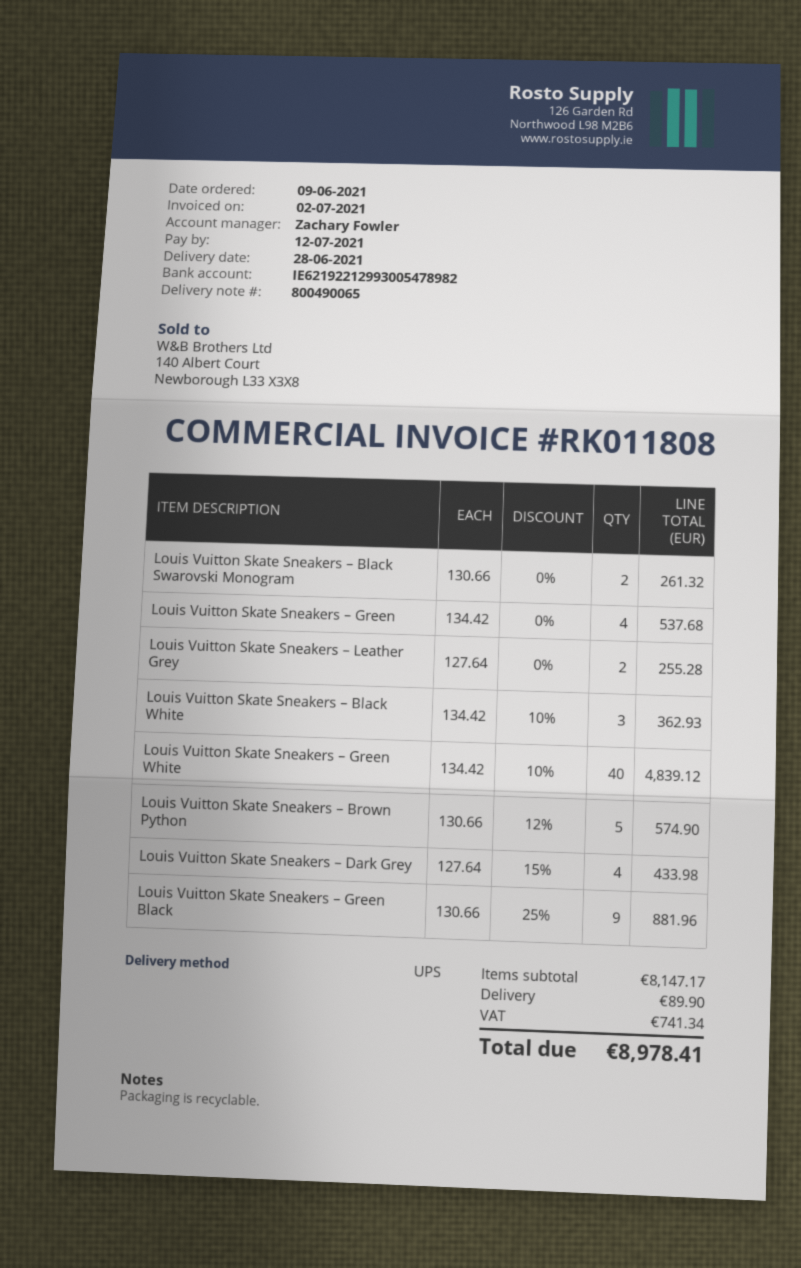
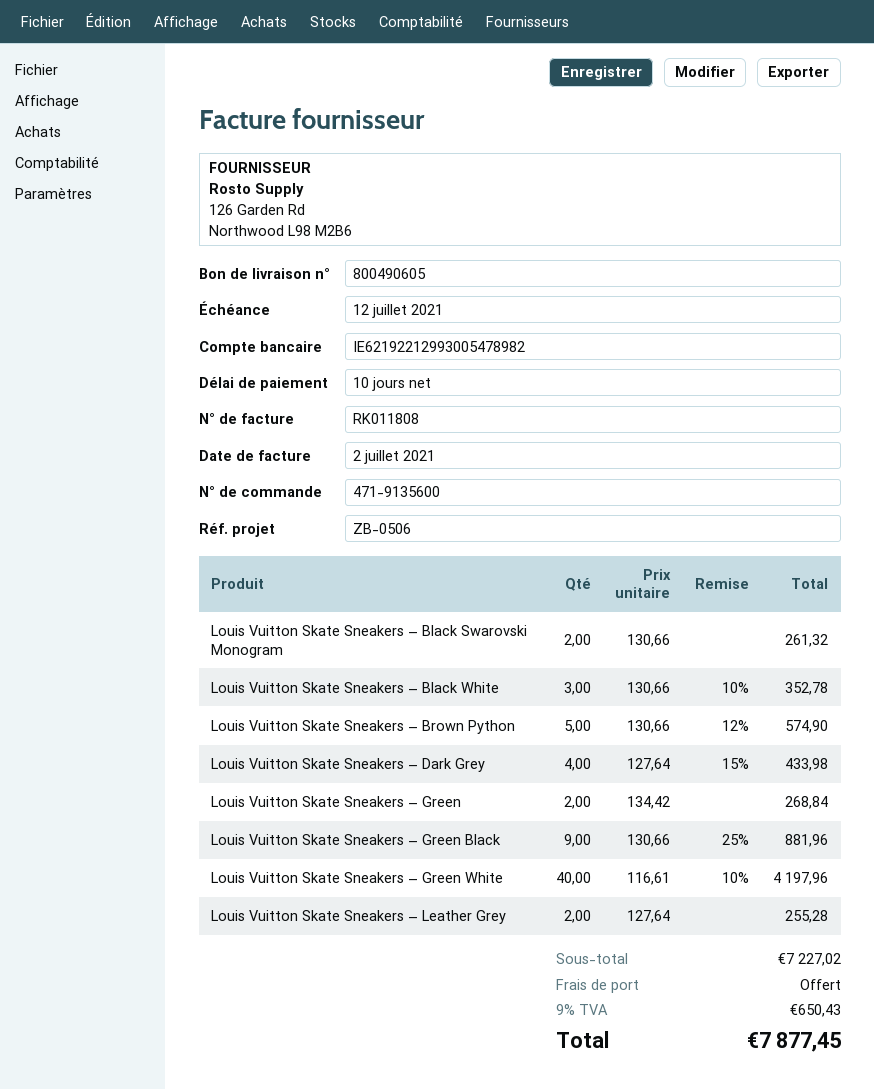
delivery note number: 800490065 -> 800490605
Louis Vuitton Skate Sneakers – Green: 4 x 134.42 = 537.68 -> 2 x 134.42 = 268.84
Louis Vuitton Skate Sneakers – Black White: 3 x 134.42 - 10% = 362.93 -> 3 x 130.66 - 10% = 352.78
Louis Vuitton Skate Sneakers – Green White: 40 x 134.42 - 10% = 4839.12 -> 40 x 116.61 - 10% = 4197.96
subtotal: 8147.17 -> 7227.02
shipping: 89.90 -> 0.00
tax: 741.34 -> 650.43
total: 8978.41 -> 7877.45

